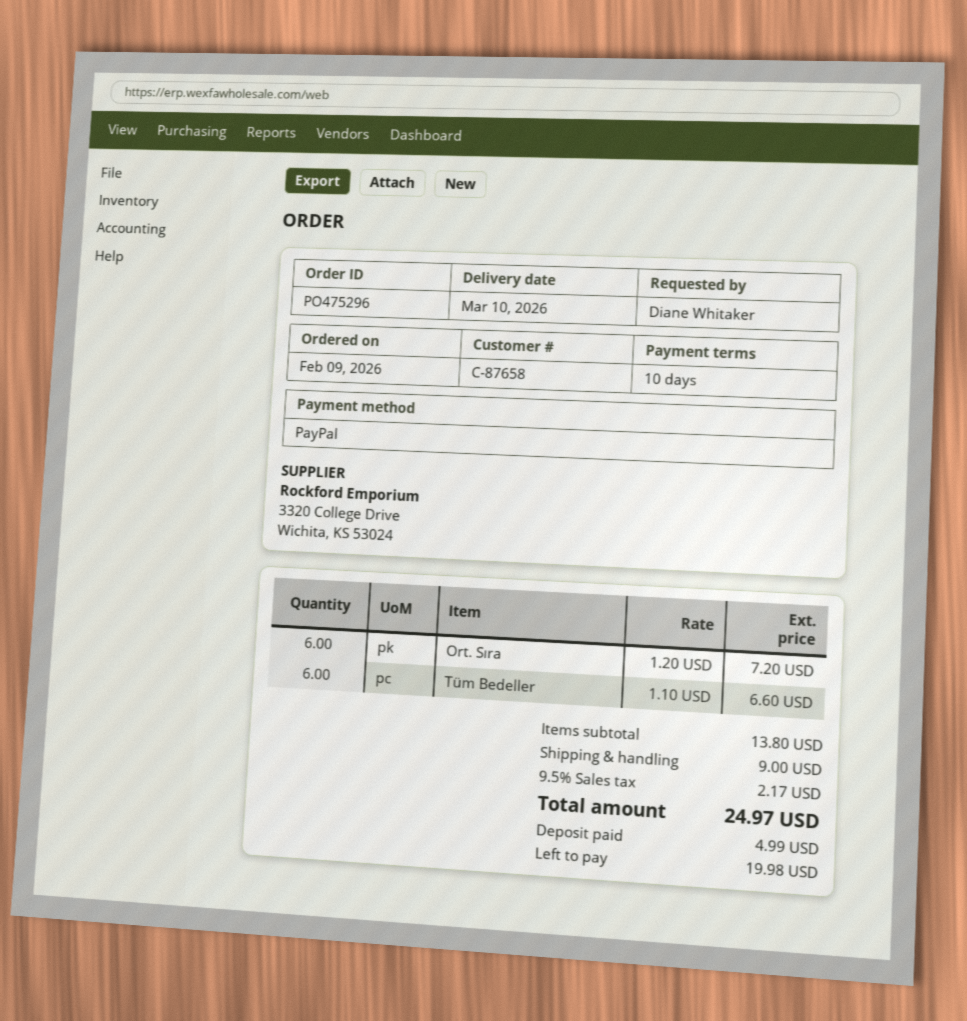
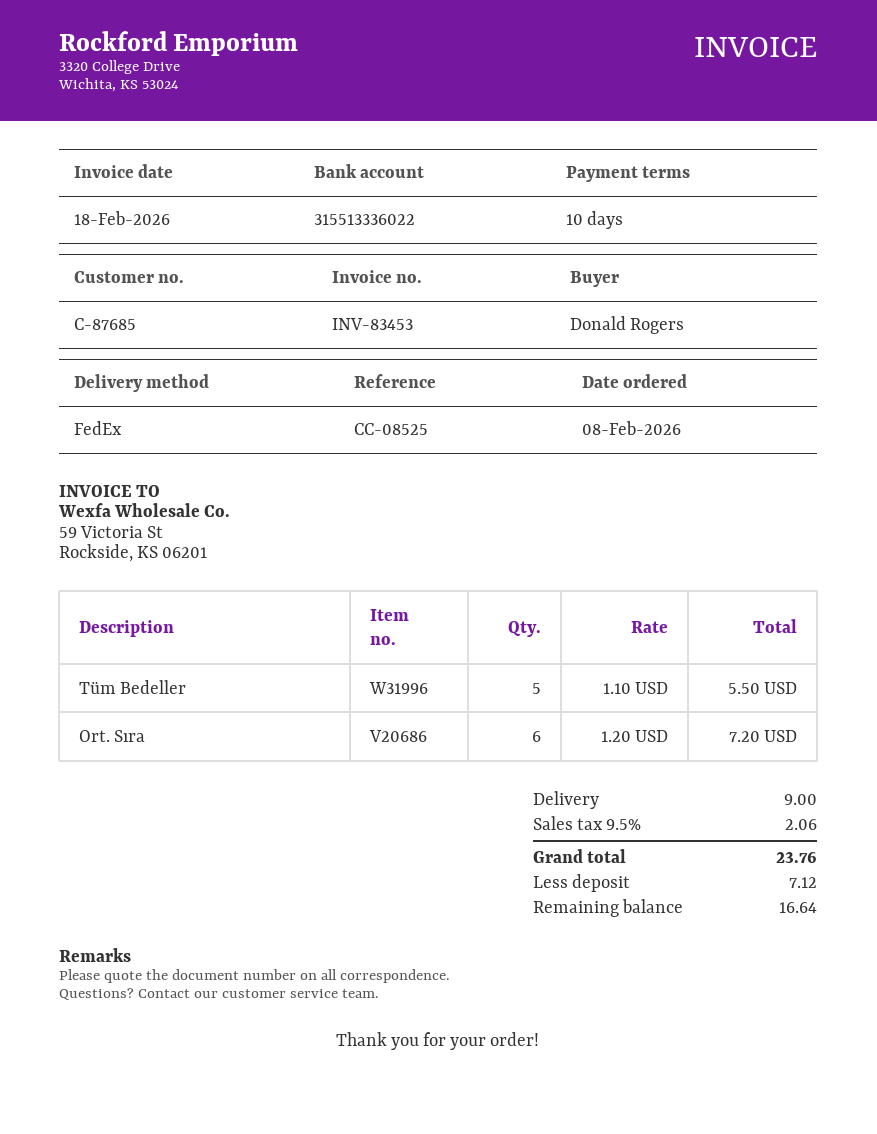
order date: 2026-02-09 -> 2026-02-08
customer number: C-87658 -> C-87685
ordered by: Diane Whitaker -> Donald Rogers
Tüm Bedeller: 6 x 1.10 = 6.60 -> 5 x 1.10 = 5.50
tax: 9.5% = 2.17 -> 9.5% = 2.06
total: 24.97 -> 23.76
deposit: 4.99 -> 7.12
balance: 19.98 -> 16.64

